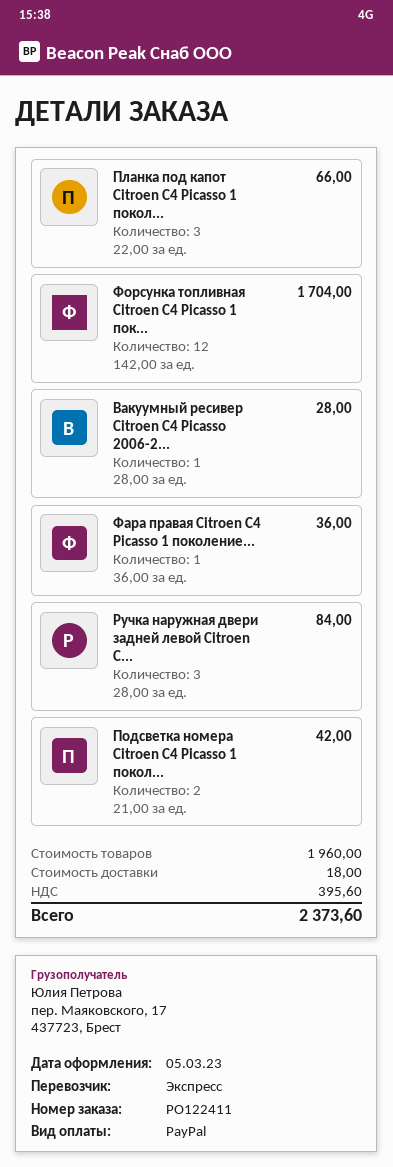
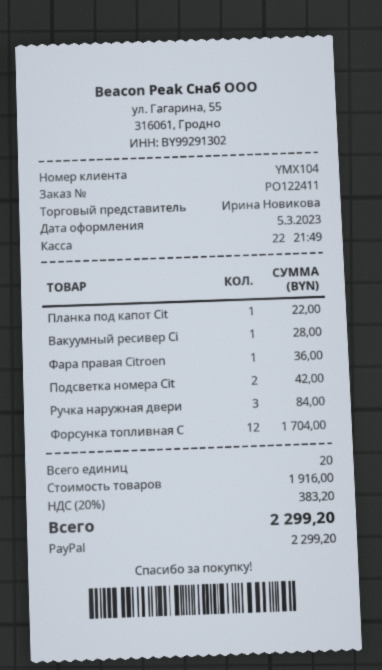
Планка под капот Citroen C4 Picasso 1 покол...: 3 for 66.00 -> 1 for 22.00
subtotal: 1960.00 -> 1916.00
shipping: 18.00 -> none
tax: 395.60 -> 383.20
total: 2373.60 -> 2299.20

